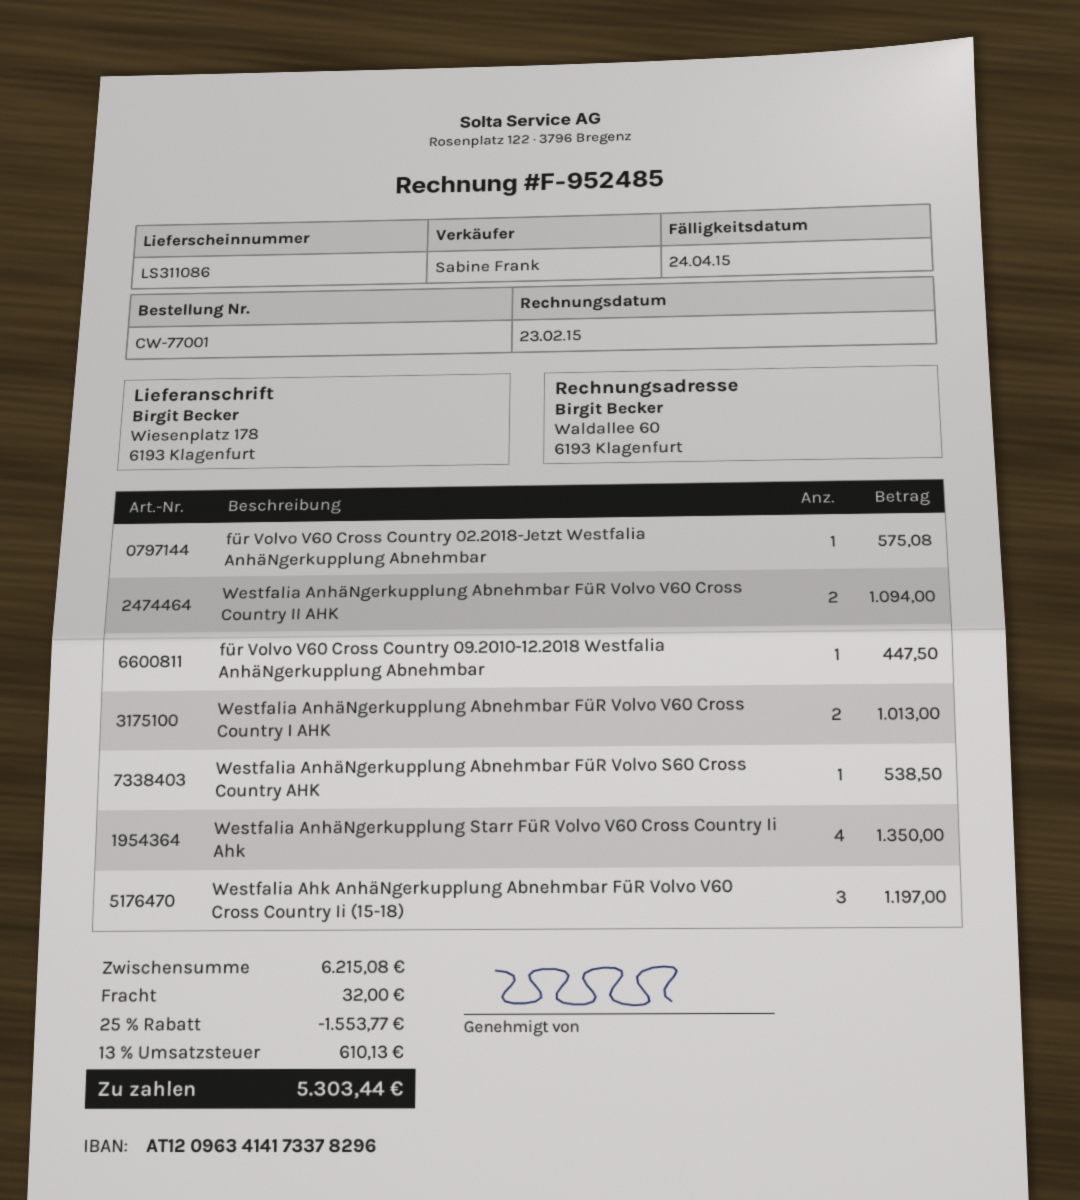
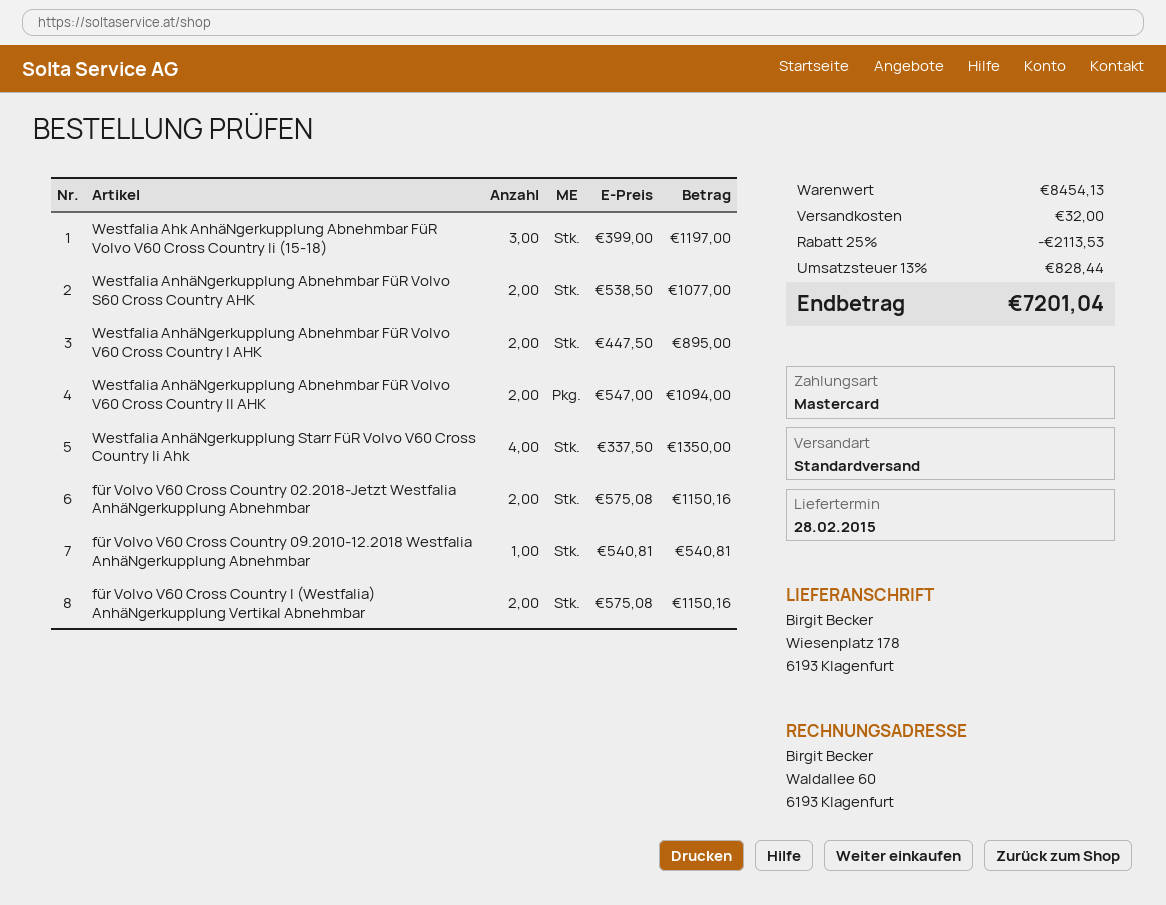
für Volvo V60 Cross Country 02.2018-Jetzt Westfalia AnhäNgerkupplung Abnehmbar: 1 for 575.08 -> 2 for 1150.16
für Volvo V60 Cross Country 09.2010-12.2018 Westfalia AnhäNgerkupplung Abnehmbar: 1 for 447.50 -> 1 for 540.81
Westfalia AnhäNgerkupplung Abnehmbar FüR Volvo V60 Cross Country I AHK: 2 for 1013.00 -> 2 for 895.00
Westfalia AnhäNgerkupplung Abnehmbar FüR Volvo S60 Cross Country AHK: 1 for 538.50 -> 2 for 1077.00
für Volvo V60 Cross Country I (Westfalia) AnhäNgerkupplung Vertikal Abnehmbar: none -> 2 for 1150.16
subtotal: 6215.08 -> 8454.13
discount: 25% = 1553.77 -> 25% = 2113.53
tax: 13% = 610.13 -> 13% = 828.44
total: 5303.44 -> 7201.04

